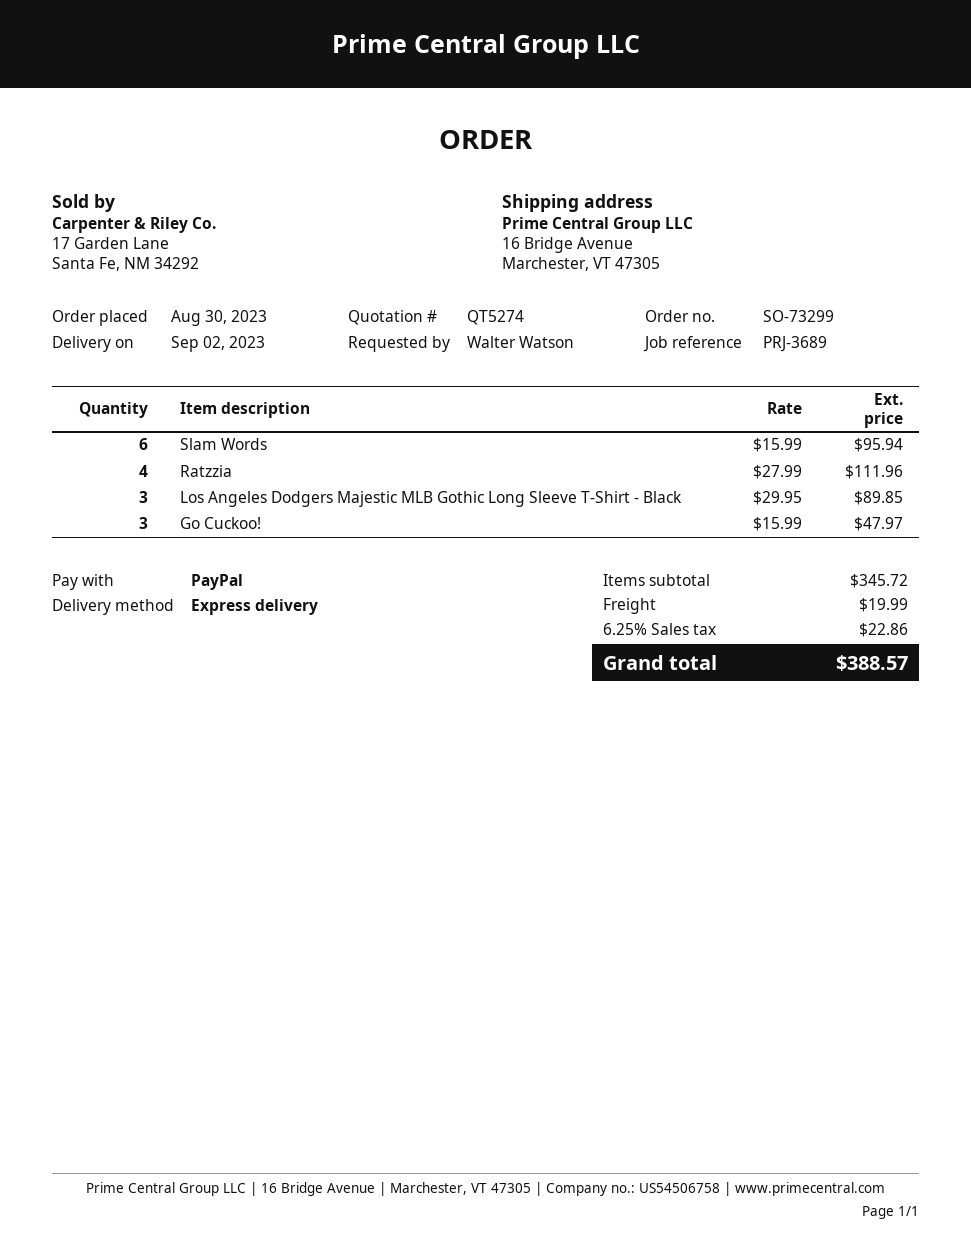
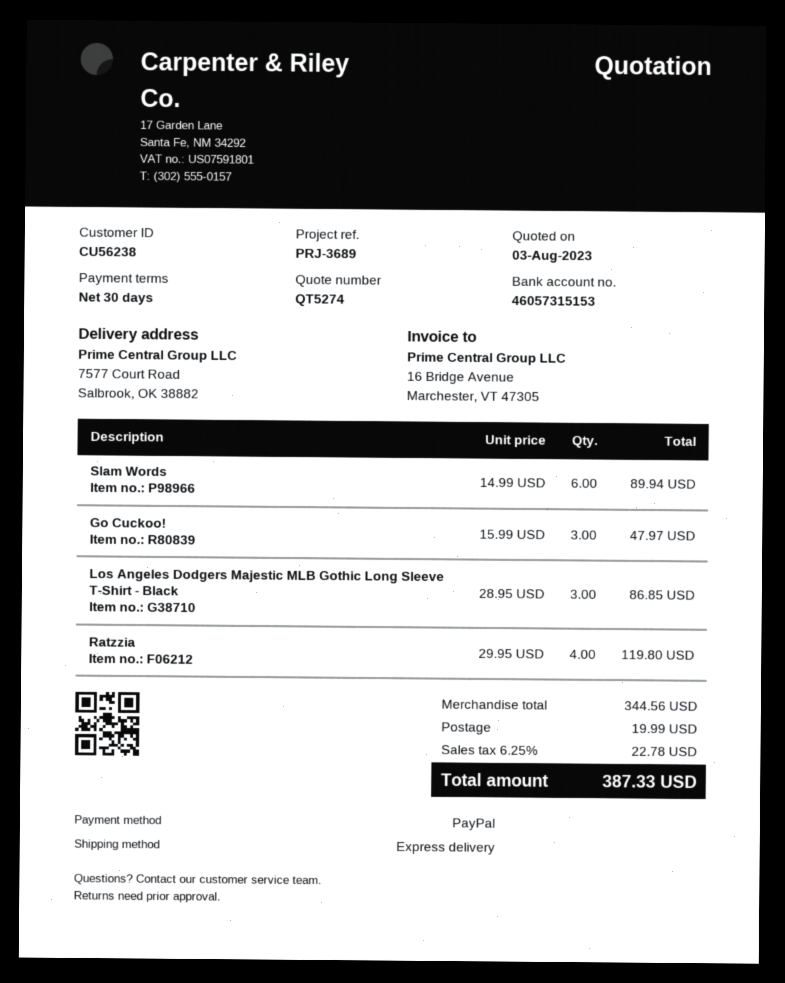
ship to: 16 Bridge Avenue, Marchester, VT 47305 -> 7577 Court Road, Salbrook, OK 38882
Slam Words: 6 x 15.99 = 95.94 -> 6 x 14.99 = 89.94
Ratzzia: 4 x 27.99 = 111.96 -> 4 x 29.95 = 119.80
Los Angeles Dodgers Majestic MLB Gothic Long Sleeve T-Shirt - Black: 3 x 29.95 = 89.85 -> 3 x 28.95 = 86.85
subtotal: 345.72 -> 344.56
tax: 6.25% = 22.86 -> 6.25% = 22.78
total: 388.57 -> 387.33

